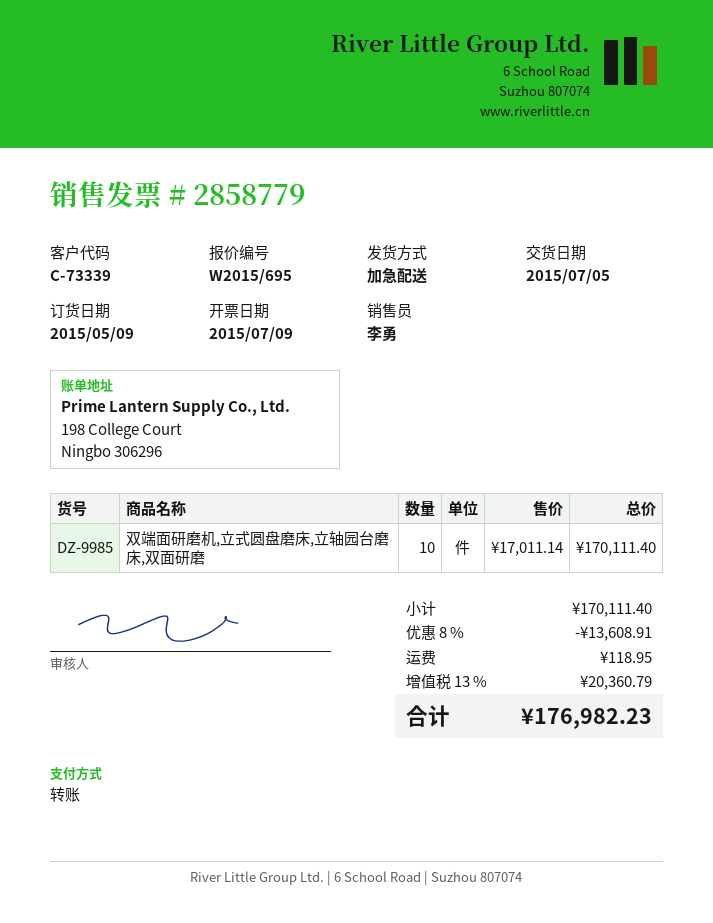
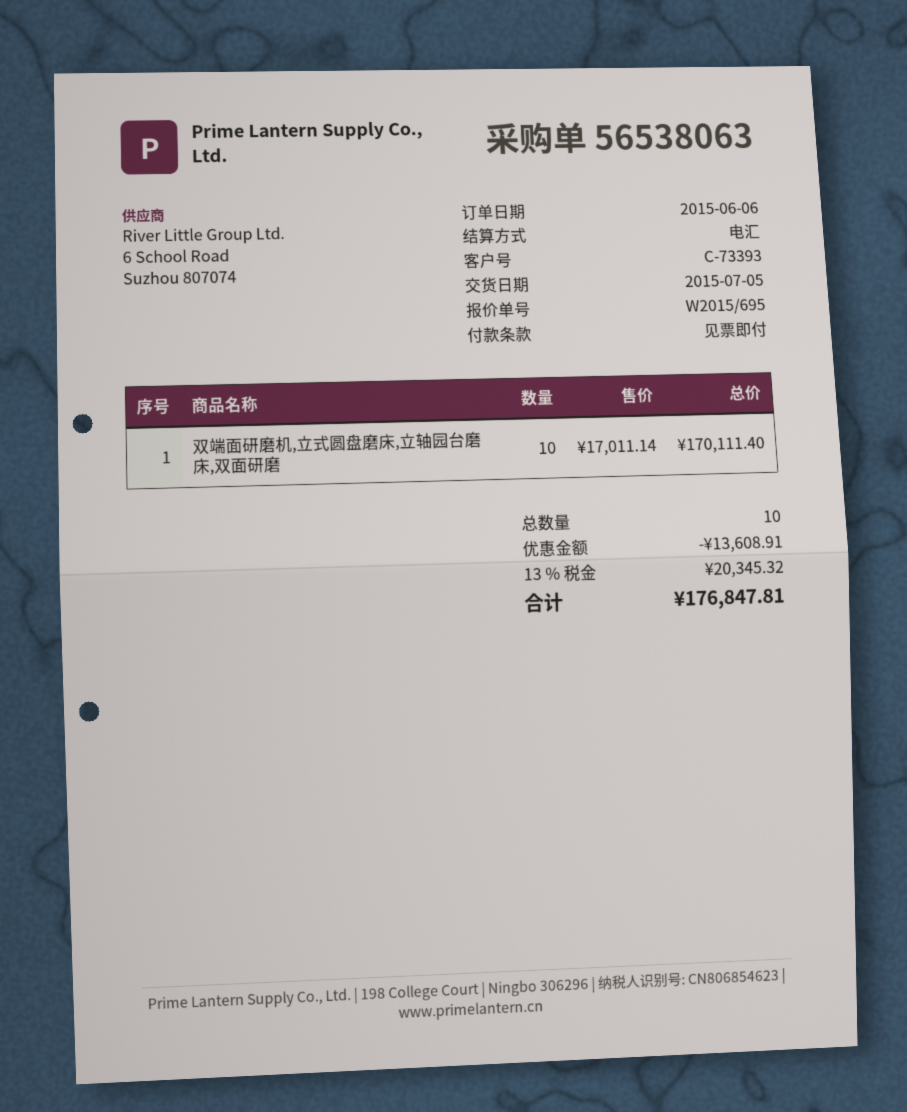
order date: 2015-05-09 -> 2015-06-06
customer number: C-73339 -> C-73393
shipping: 118.95 -> none
tax: 13% = 20360.79 -> 13% = 20345.32
total: 176982.23 -> 176847.81

